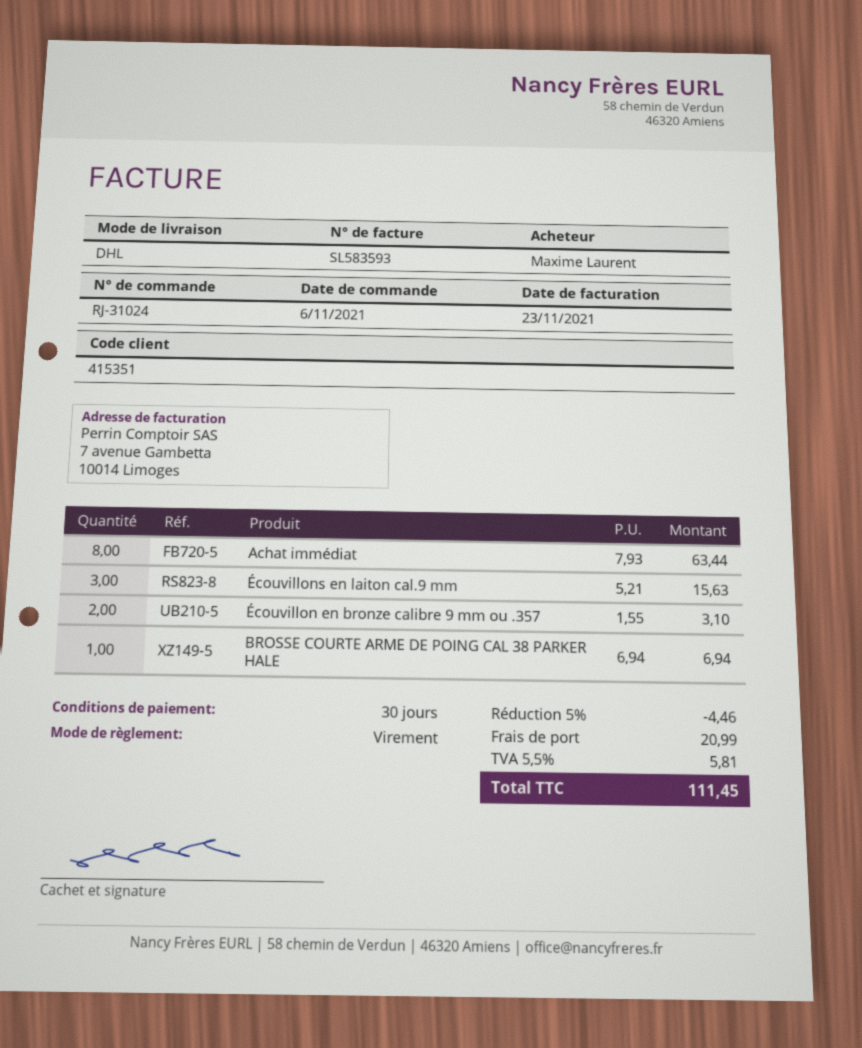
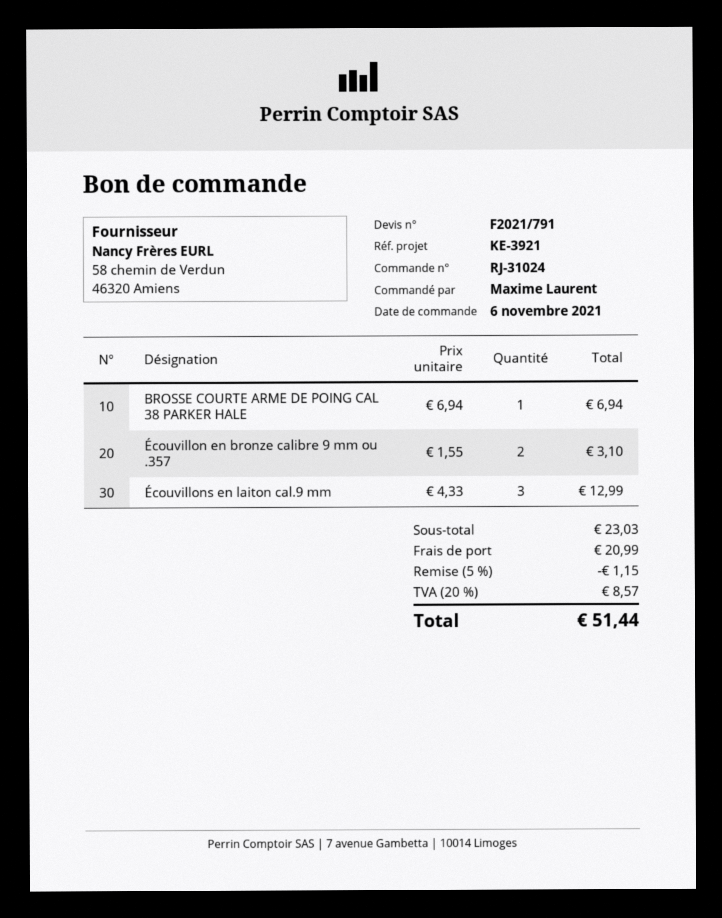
Achat immédiat: 8 x 7.93 = 63.44 -> none
Écouvillons en laiton cal.9 mm: 3 x 5.21 = 15.63 -> 3 x 4.33 = 12.99
discount: 5% = 4.46 -> 5% = 1.15
tax: 5.5% = 5.81 -> 20% = 8.57
total: 111.45 -> 51.44

